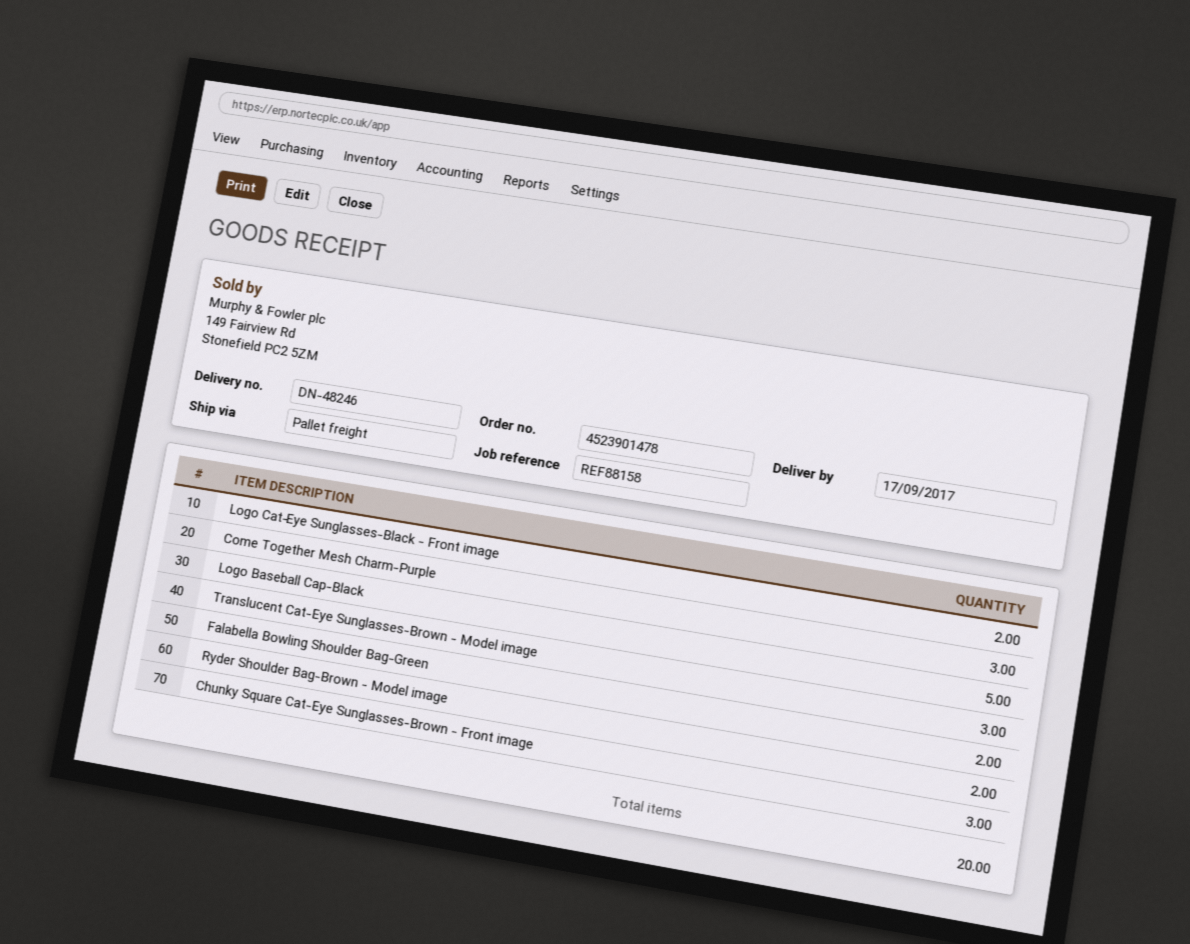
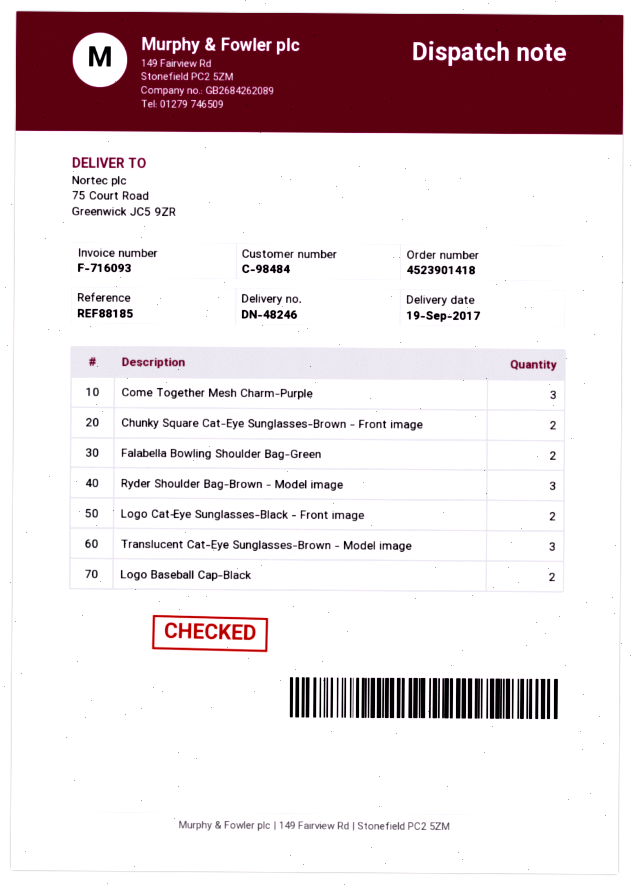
order number: 4523901478 -> 4523901418
delivery date: 2017-09-17 -> 2017-09-19
reference: REF88158 -> REF88185
Logo Baseball Cap-Black: 5 -> 2
Ryder Shoulder Bag-Brown - Model image: 2 -> 3
Chunky Square Cat-Eye Sunglasses-Brown - Front image: 3 -> 2

